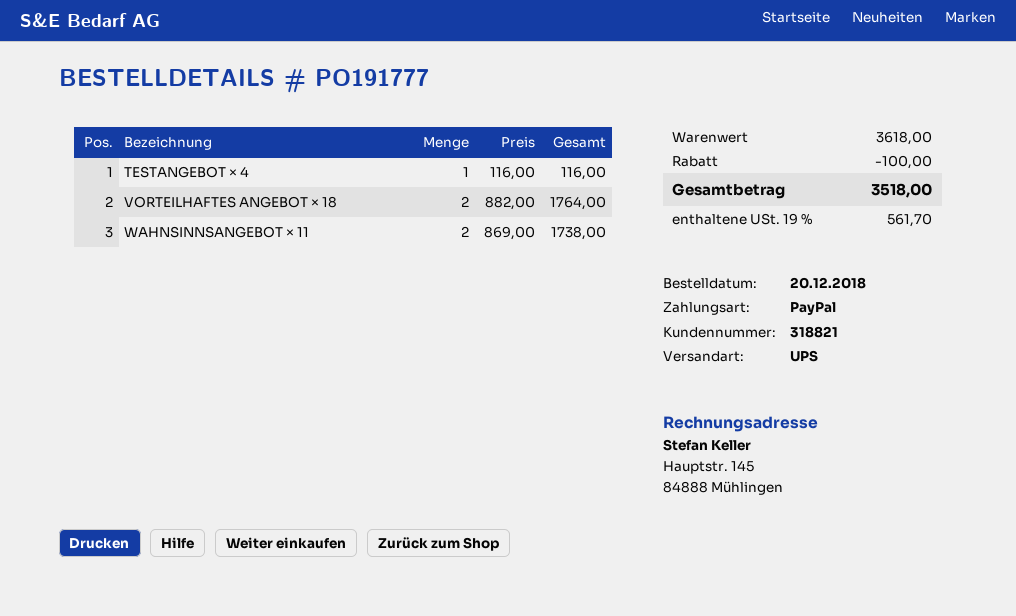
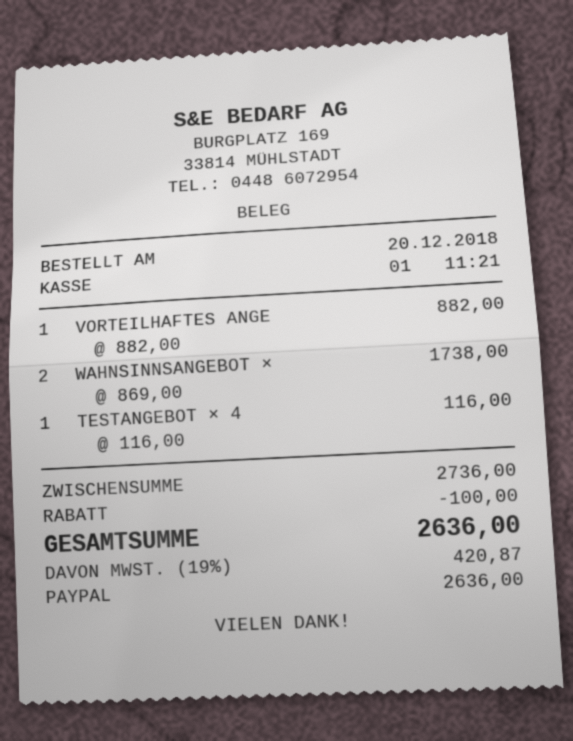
VORTEILHAFTES ANGEBOT × 18: 2 x 882.00 = 1764.00 -> 1 x 882.00 = 882.00
subtotal: 3618.00 -> 2736.00
tax: 19% = 561.70 -> 19% = 420.87
total: 3518.00 -> 2636.00

